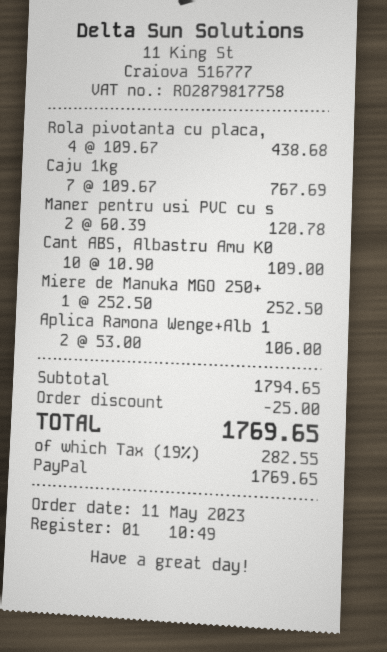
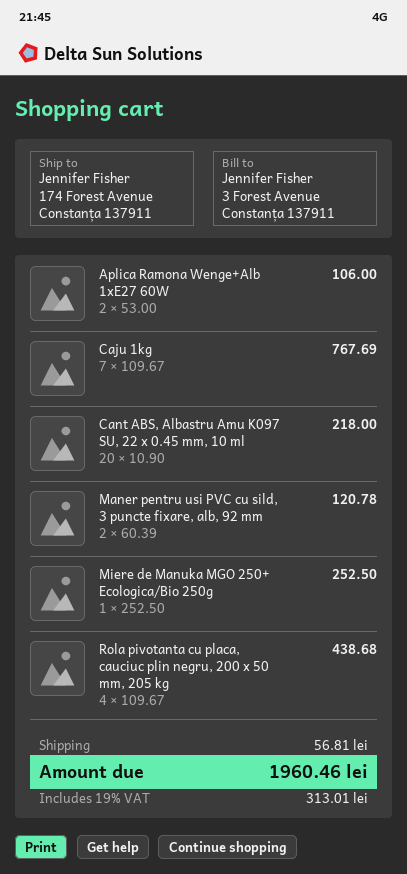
Cant ABS, Albastru Amu K0: 10 x 10.90 = 109.00 -> 20 x 10.90 = 218.00
discount: 25.00 -> none
shipping: none -> 56.81
tax: 19% = 282.55 -> 19% = 313.01
total: 1769.65 -> 1960.46

